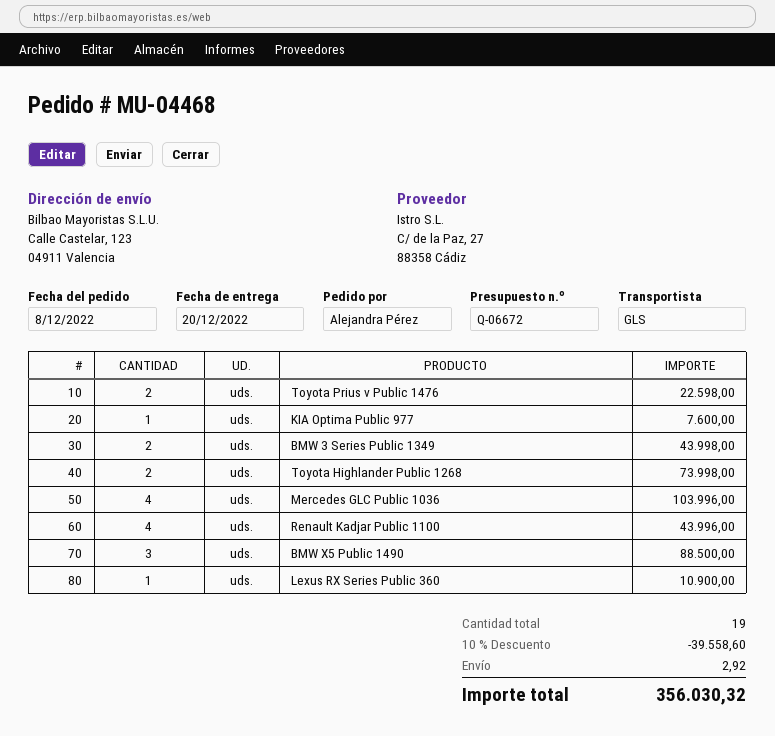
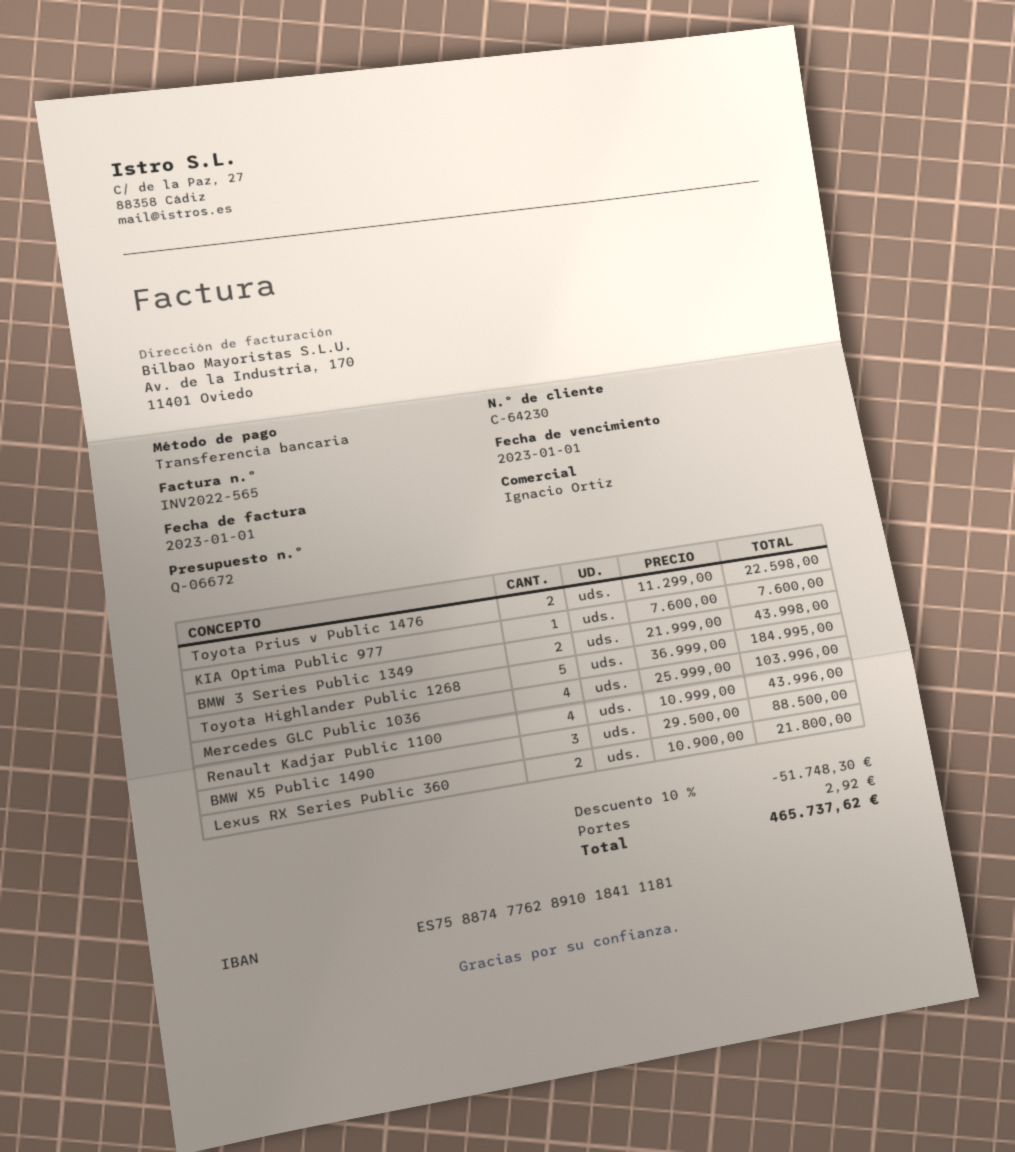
Toyota Highlander Public 1268: 2 for 73998.00 -> 5 for 184995.00
Lexus RX Series Public 360: 1 for 10900.00 -> 2 for 21800.00
discount: 10% = 39558.60 -> 10% = 51748.30
total: 356030.32 -> 465737.62

